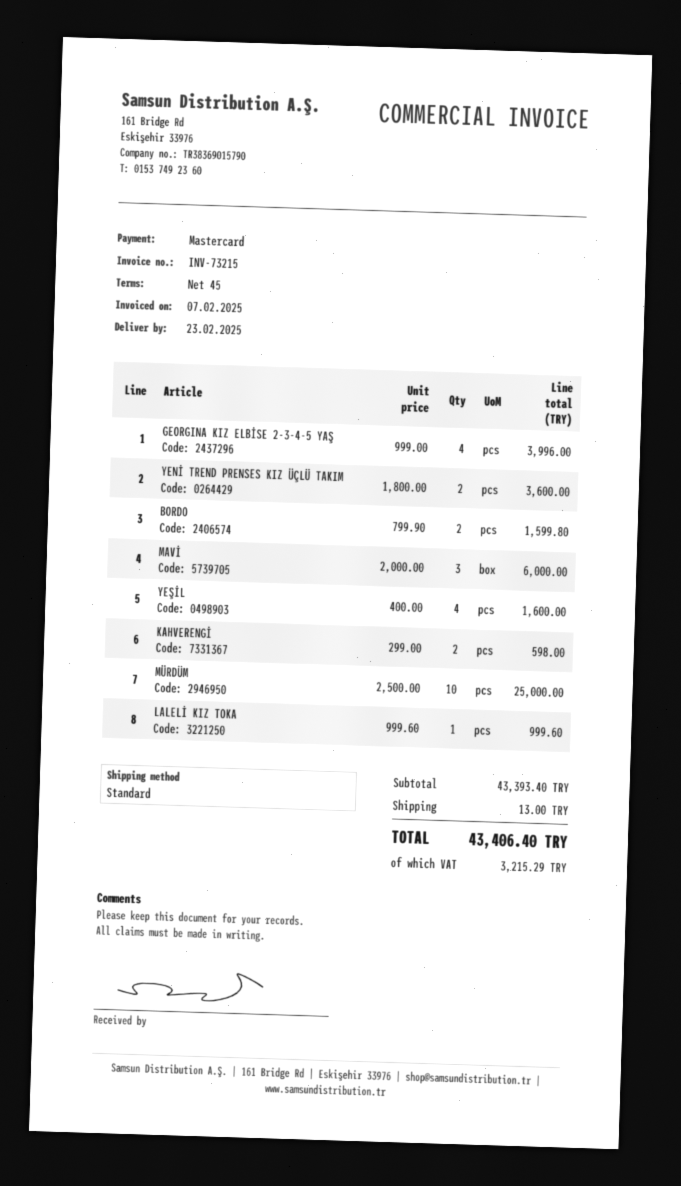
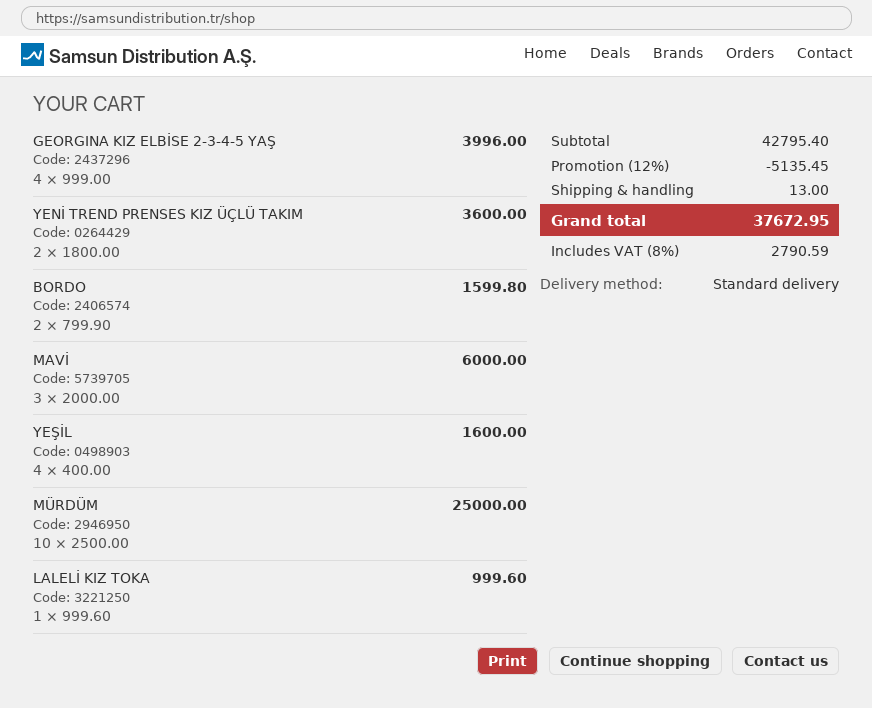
KAHVERENGİ: 2 x 299.00 = 598.00 -> none
subtotal: 43393.40 -> 42795.40
discount: none -> 12% = 5135.45
tax: 3215.29 -> 2790.59
total: 43406.40 -> 37672.95

